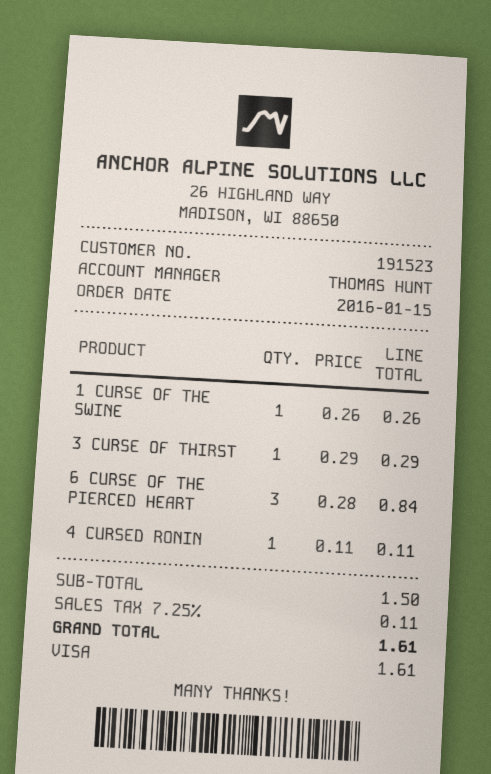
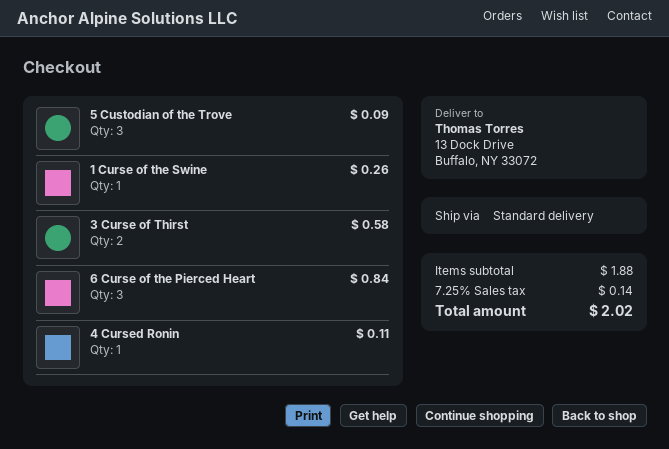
3 CURSE OF THIRST: 1 for 0.29 -> 2 for 0.58
5 Custodian of the Trove: none -> 3 for 0.09
subtotal: 1.50 -> 1.88
tax: 7.25% = 0.11 -> 7.25% = 0.14
total: 1.61 -> 2.02

